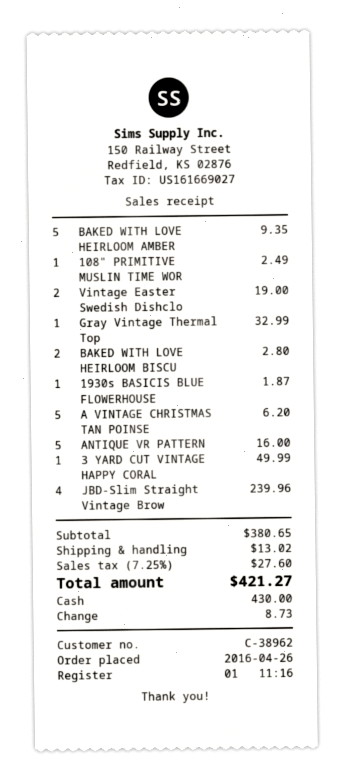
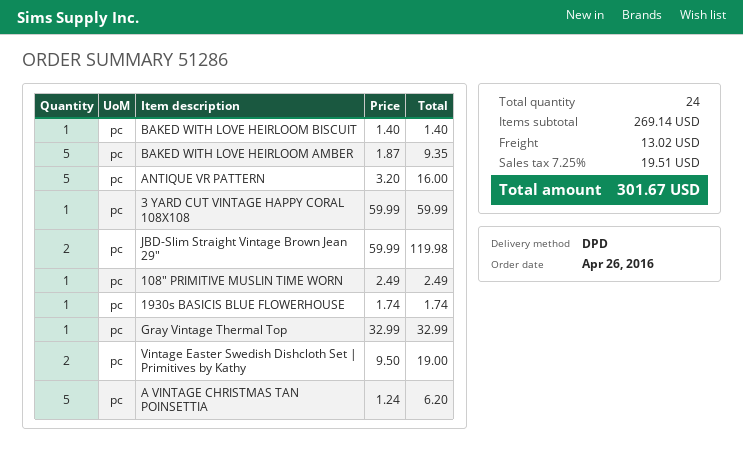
BAKED WITH LOVE HEIRLOOM BISCU: 2 for 2.80 -> 1 for 1.40
1930s BASICIS BLUE FLOWERHOUSE: 1 for 1.87 -> 1 for 1.74
3 YARD CUT VINTAGE HAPPY CORAL: 1 for 49.99 -> 1 for 59.99
JBD-Slim Straight Vintage Brow: 4 for 239.96 -> 2 for 119.98
subtotal: 380.65 -> 269.14
tax: 7.25% = 27.60 -> 7.25% = 19.51
total: 421.27 -> 301.67

